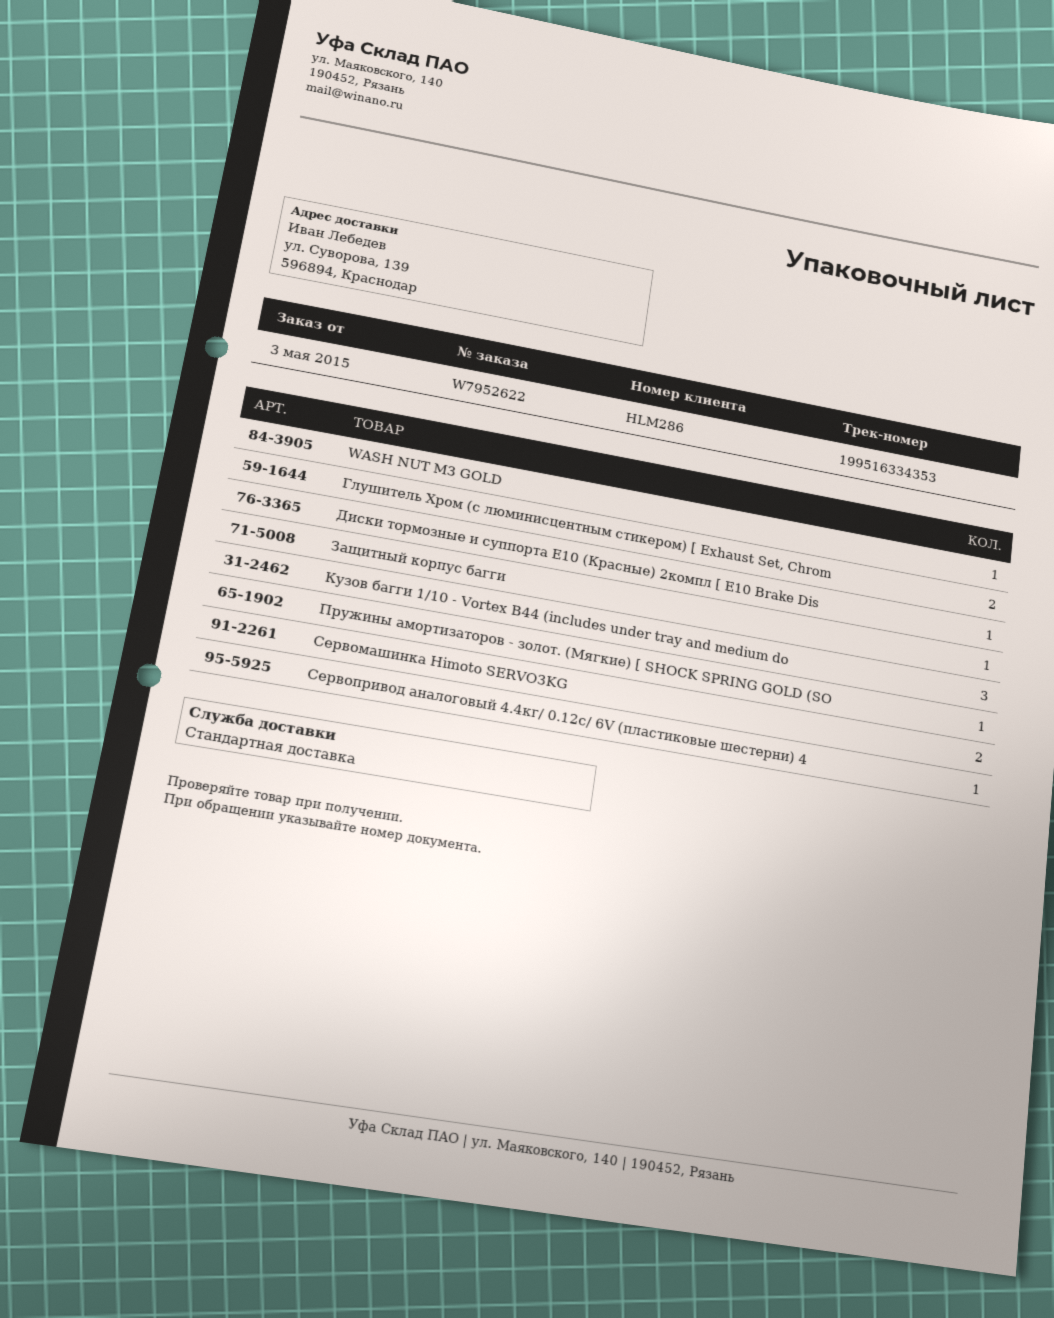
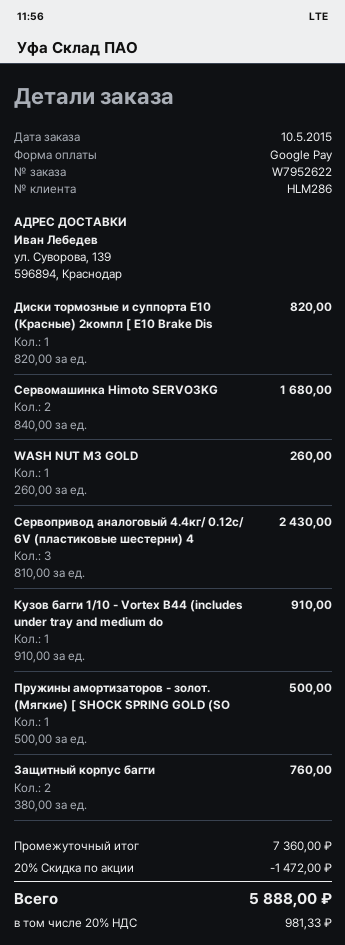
order date: 2015-05-03 -> 2015-05-10
Глушитель Хром (с люминисцентным стикером) [ Exhaust Set, Chrom: 2 -> none
Защитный корпус багги: 1 -> 2
Кузов багги 1/10 - Vortex B44 (includes under tray and medium do: 3 -> 1
Сервопривод аналоговый 4.4кг/ 0.12с/ 6V (пластиковые шестерни) 4: 1 -> 3

